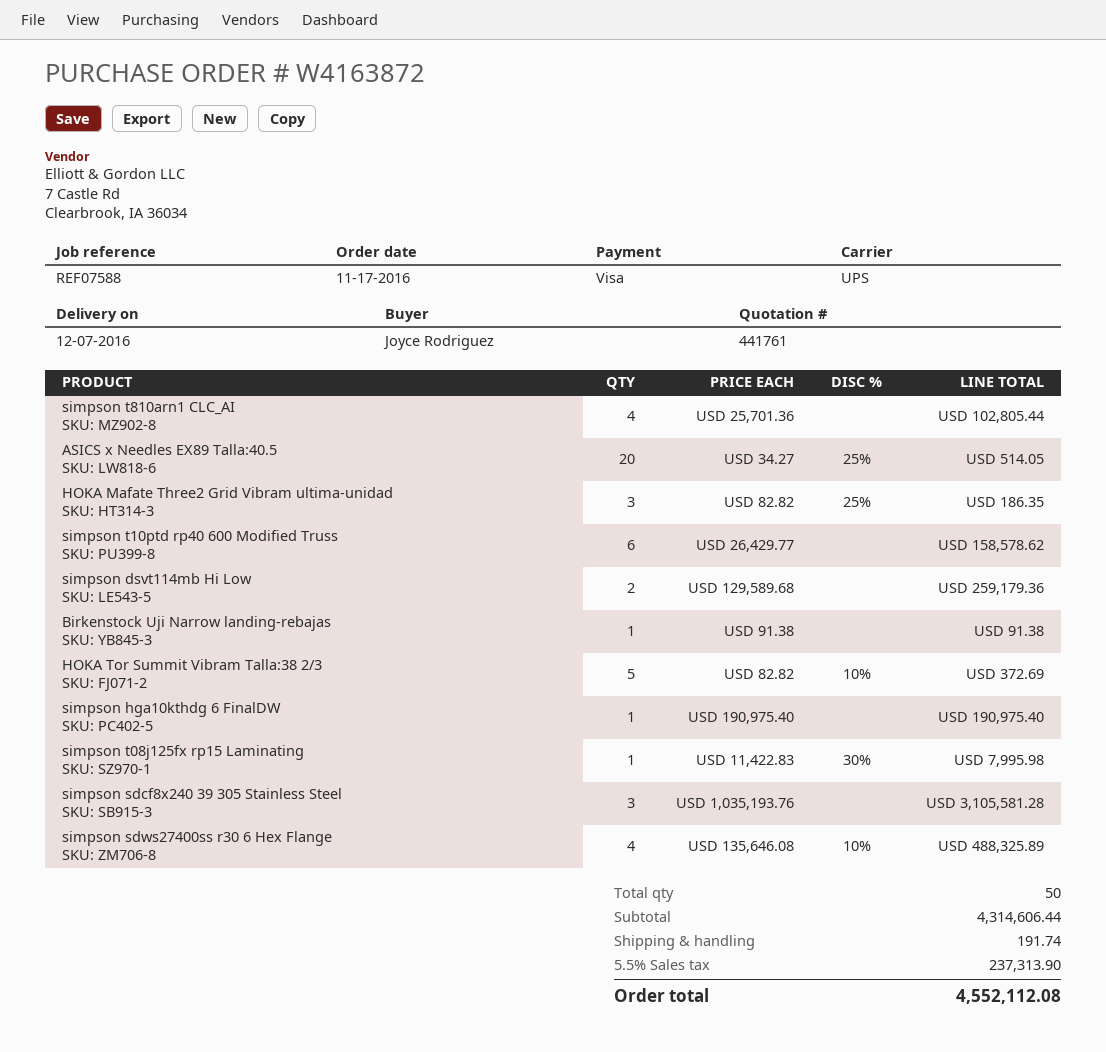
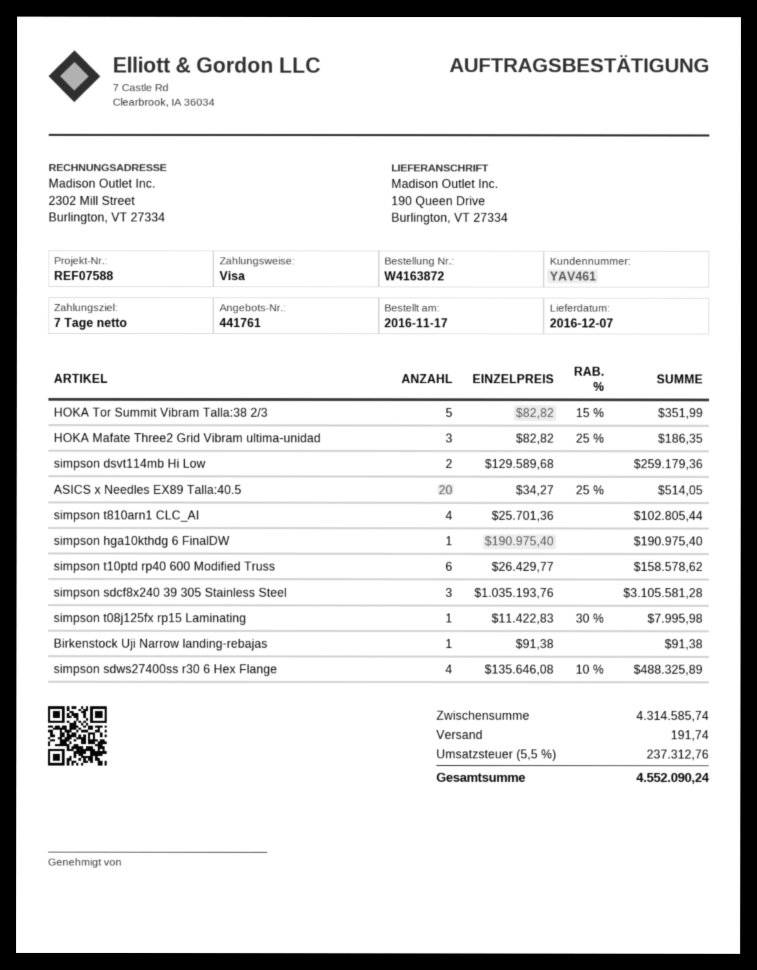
HOKA Tor Summit Vibram Talla:38 2/3: 5 x 82.82 - 10% = 372.69 -> 5 x 82.82 - 15% = 351.99
subtotal: 4314606.44 -> 4314585.74
tax: 5.5% = 237313.90 -> 5.5% = 237312.76
total: 4552112.08 -> 4552090.24

